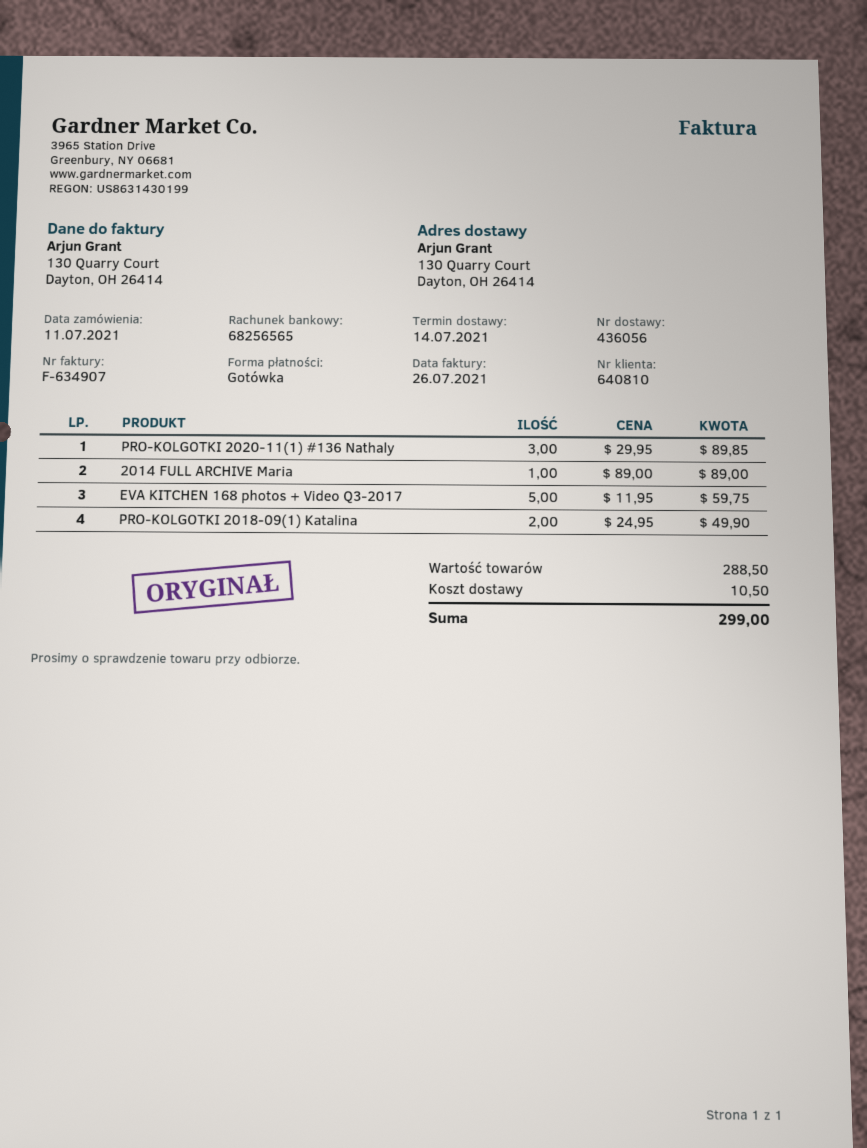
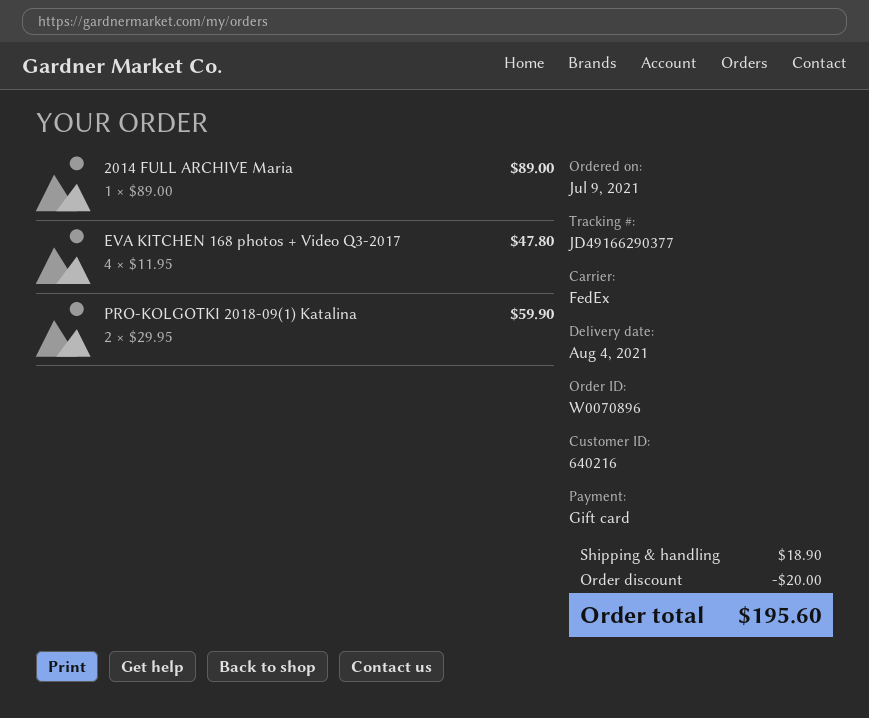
order date: 2021-07-11 -> 2021-07-09
delivery date: 2021-07-14 -> 2021-08-04
customer number: 640810 -> 640216
payment method: cash -> gift card
PRO-KOLGOTKI 2020-11(1) #136 Nathaly: 3 x 29.95 = 89.85 -> none
EVA KITCHEN 168 photos + Video Q3-2017: 5 x 11.95 = 59.75 -> 4 x 11.95 = 47.80
PRO-KOLGOTKI 2018-09(1) Katalina: 2 x 24.95 = 49.90 -> 2 x 29.95 = 59.90
discount: none -> 20.00
shipping: 10.50 -> 18.90
total: 299.00 -> 195.60

